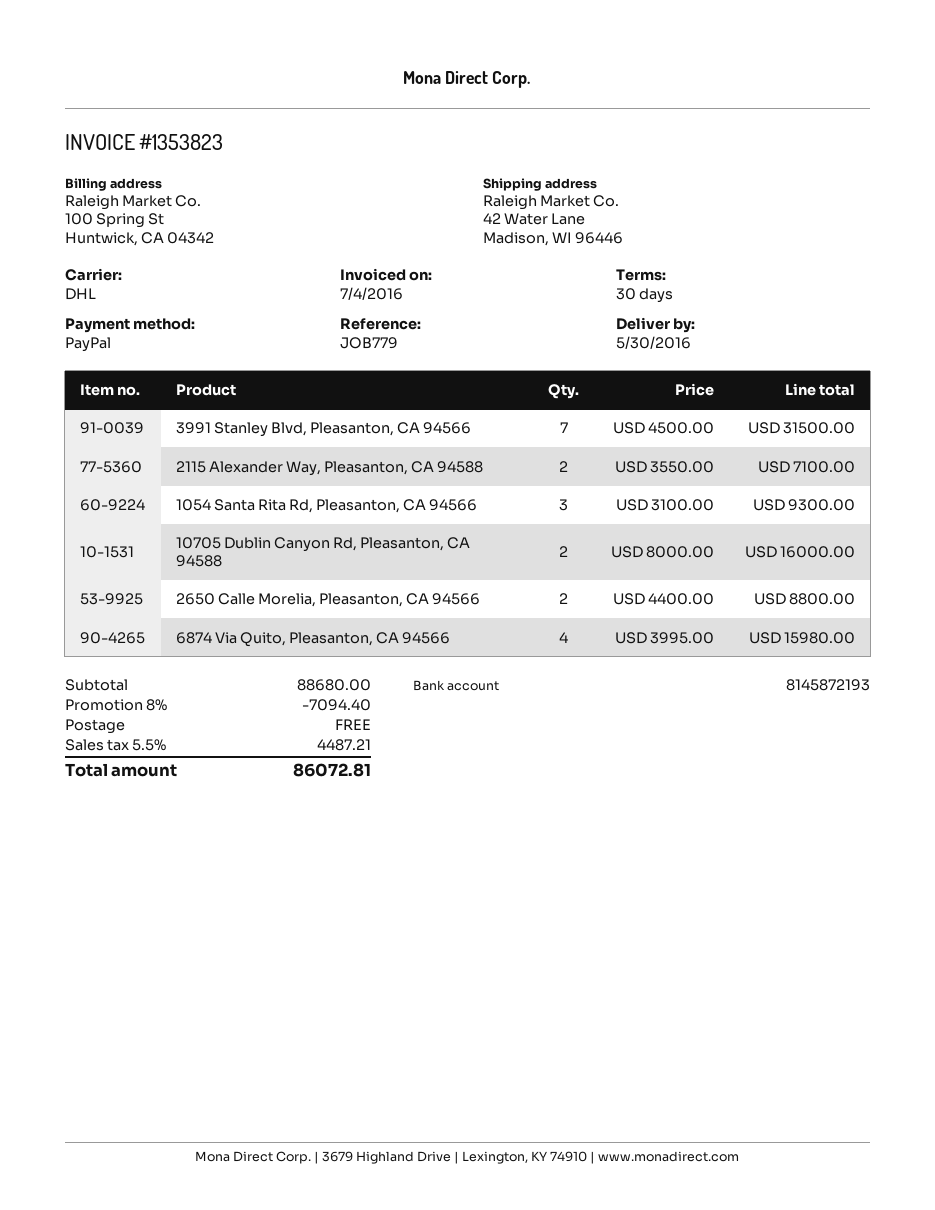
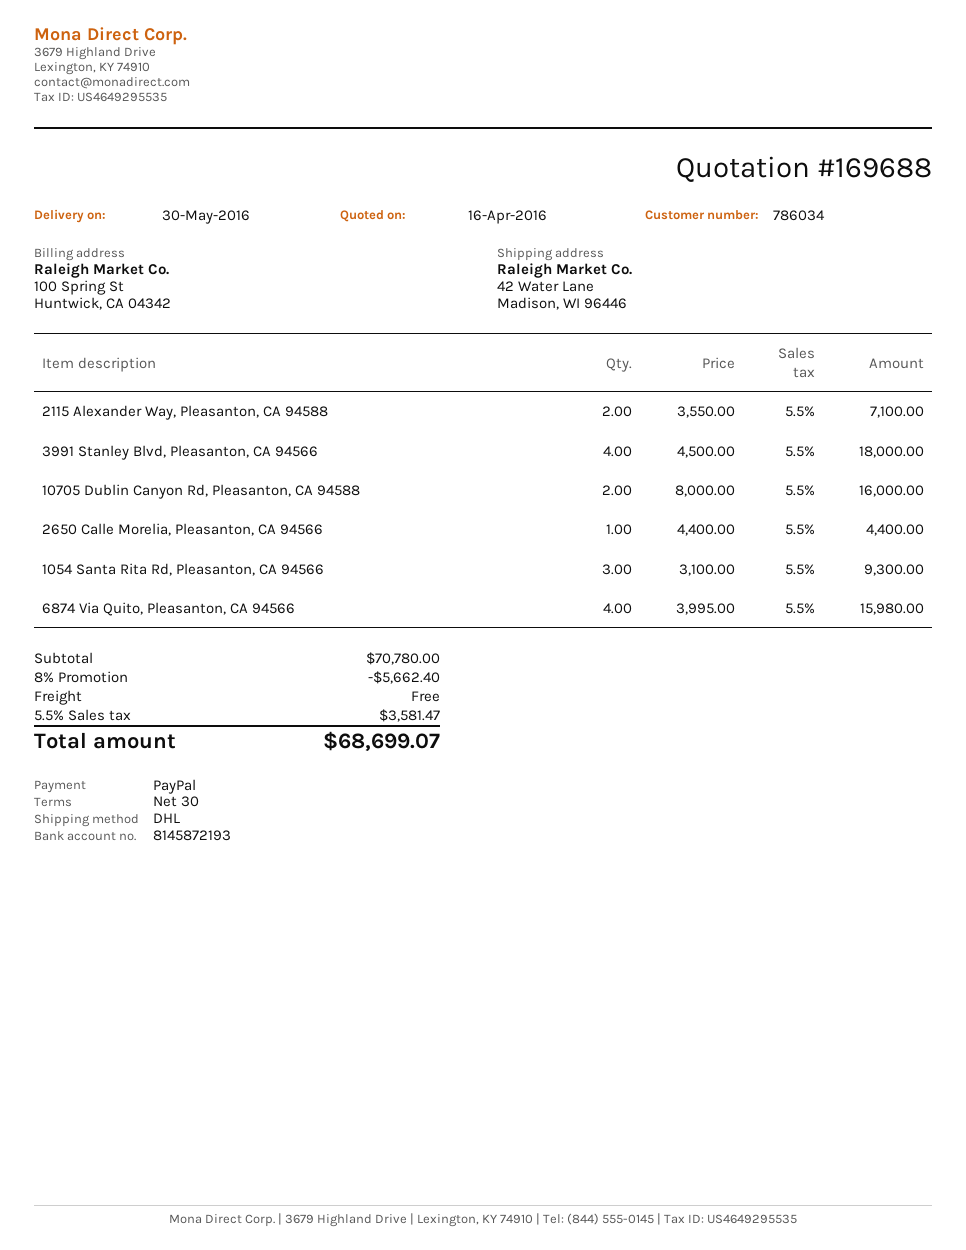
3991 Stanley Blvd, Pleasanton, CA 94566: 7 x 4500.00 = 31500.00 -> 4 x 4500.00 = 18000.00
2650 Calle Morelia, Pleasanton, CA 94566: 2 x 4400.00 = 8800.00 -> 1 x 4400.00 = 4400.00
subtotal: 88680.00 -> 70780.00
discount: 8% = 7094.40 -> 8% = 5662.40
tax: 5.5% = 4487.21 -> 5.5% = 3581.47
total: 86072.81 -> 68699.07

